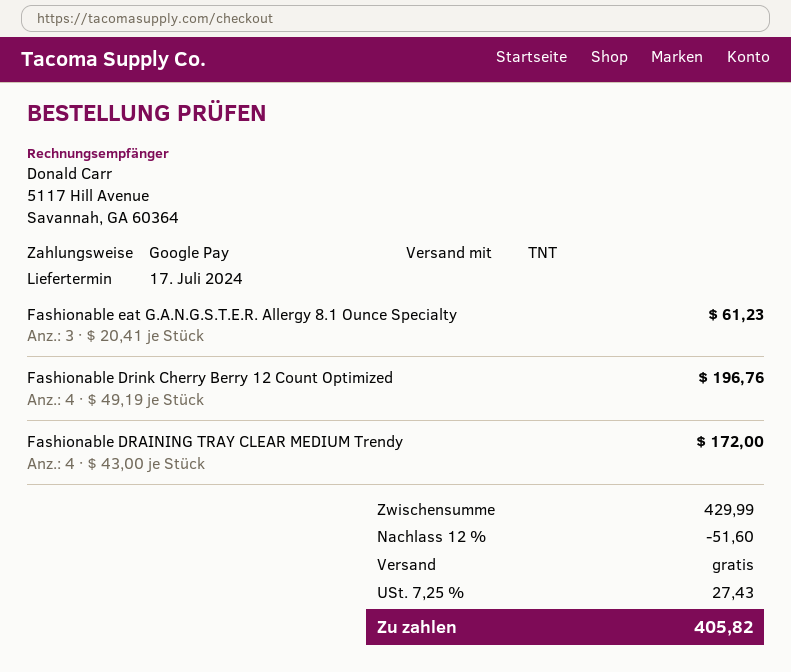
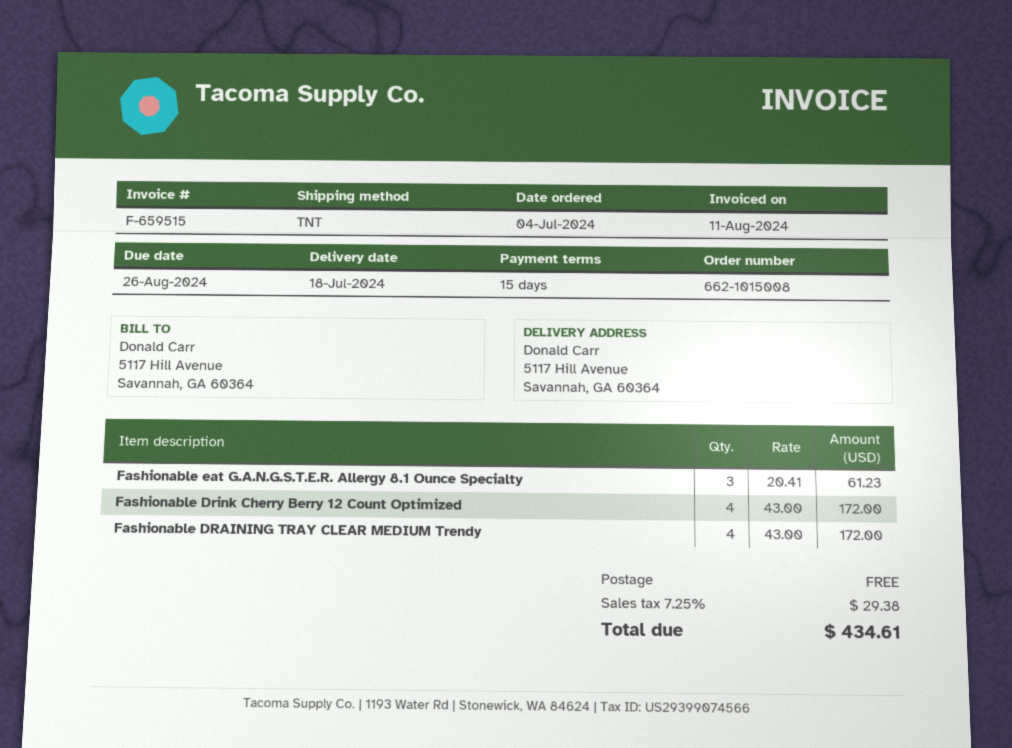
delivery date: 2024-07-17 -> 2024-07-18
Fashionable Drink Cherry Berry 12 Count Optimized: 4 x 49.19 = 196.76 -> 4 x 43.00 = 172.00
discount: 12% = 51.60 -> none
tax: 7.25% = 27.43 -> 7.25% = 29.38
total: 405.82 -> 434.61

